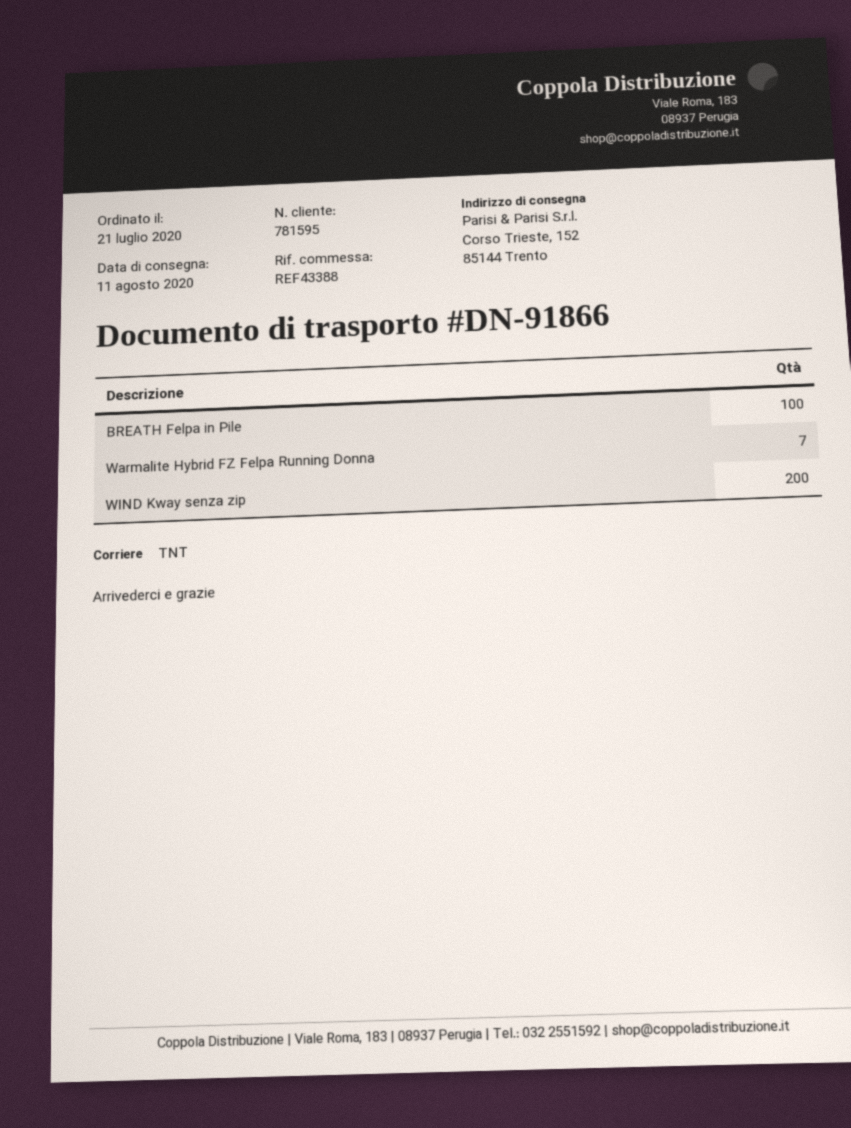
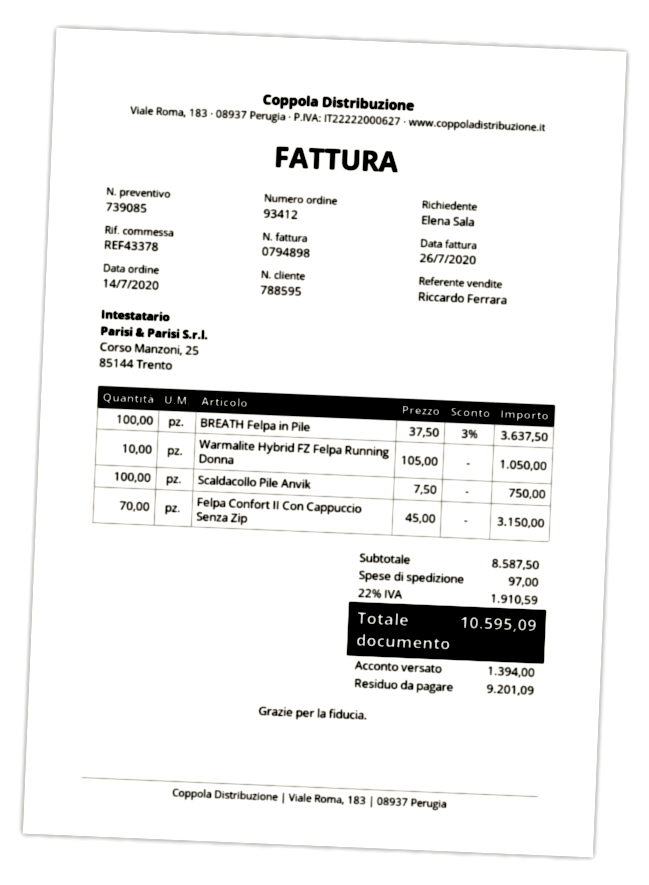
order date: 2020-07-21 -> 2020-07-14
customer number: 781595 -> 788595
reference: REF43388 -> REF43378
Warmalite Hybrid FZ Felpa Running Donna: 7 -> 10
WIND Kway senza zip: 200 -> none
Scaldacollo Pile Anvik: none -> 100
Felpa Confort II Con Cappuccio Senza Zip: none -> 70

